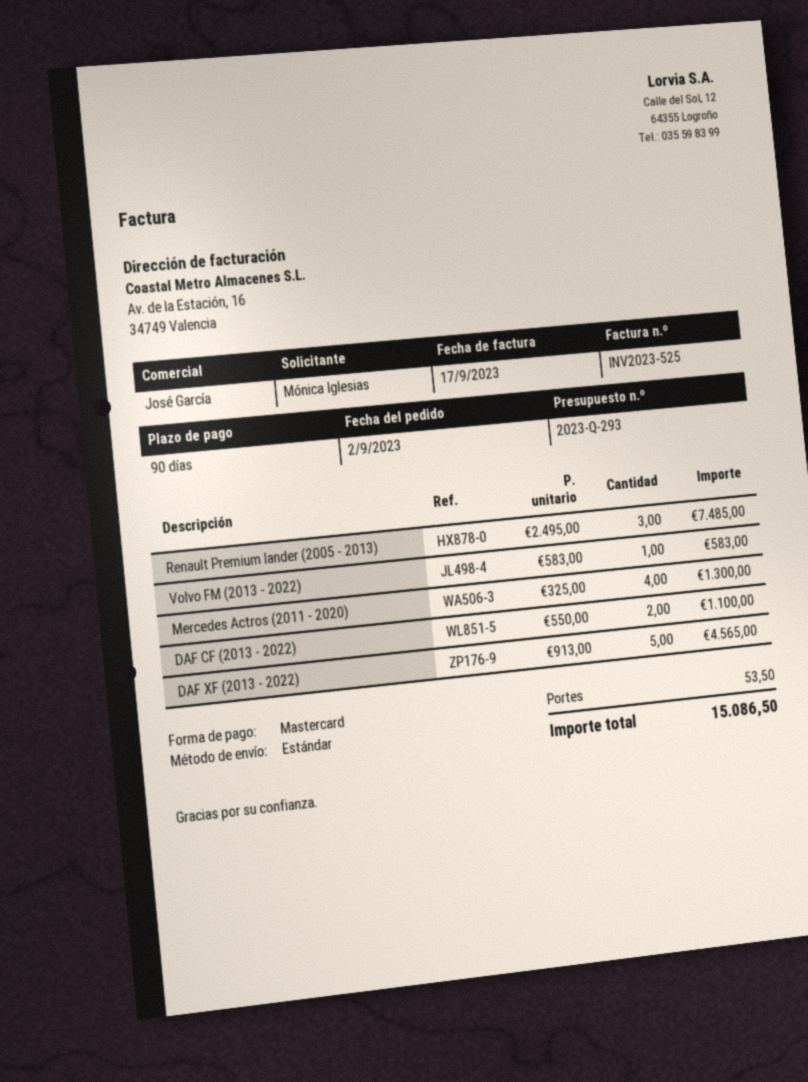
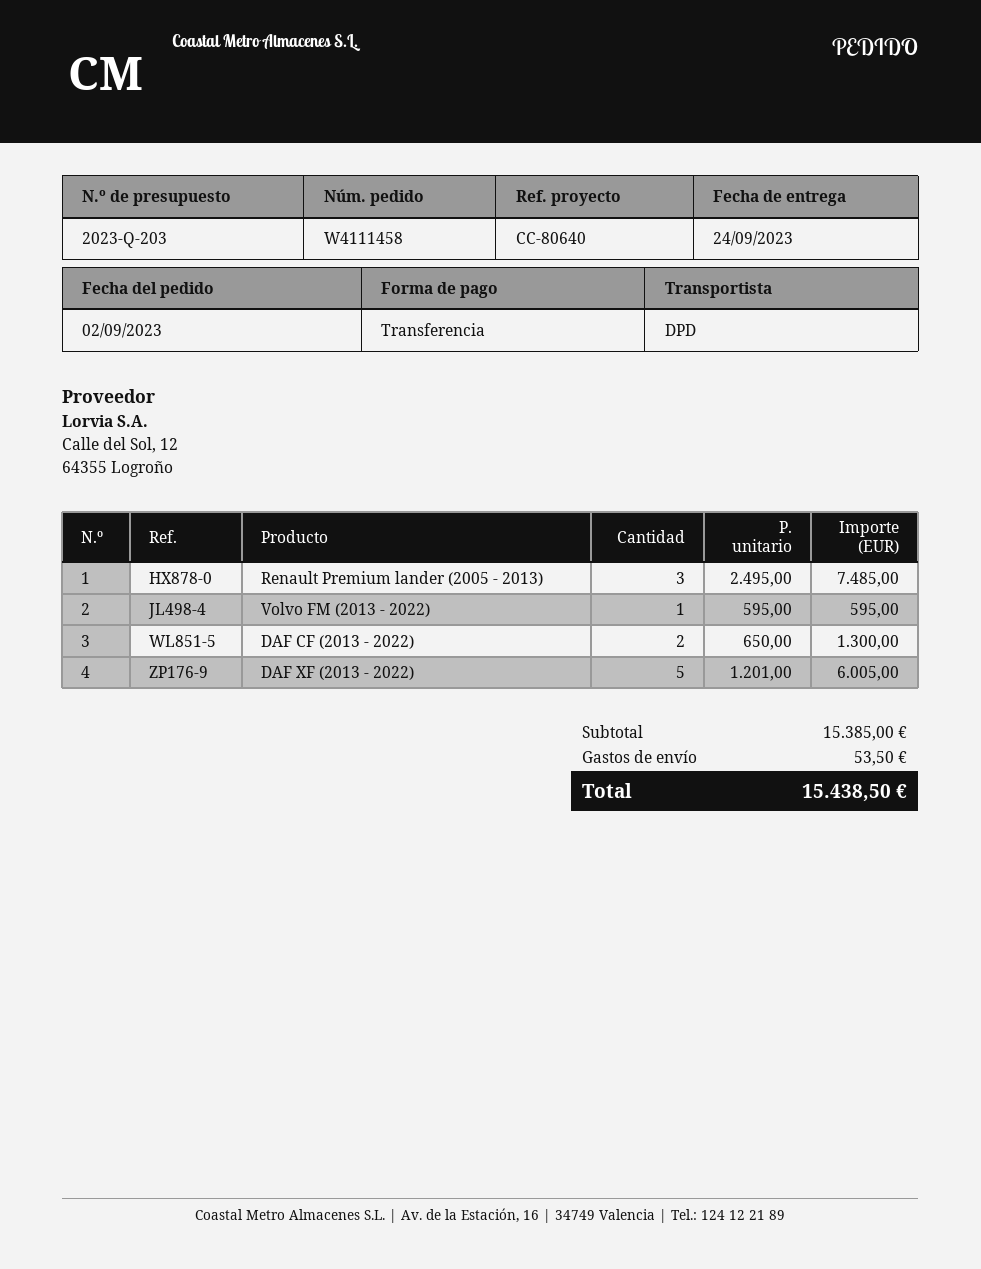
quote number: 2023-Q-293 -> 2023-Q-203
payment method: Mastercard -> bank transfer
shipping method: standard -> DPD
Volvo FM (2013 - 2022): 1 x 583.00 = 583.00 -> 1 x 595.00 = 595.00
Mercedes Actros (2011 - 2020): 4 x 325.00 = 1300.00 -> none
DAF CF (2013 - 2022): 2 x 550.00 = 1100.00 -> 2 x 650.00 = 1300.00
DAF XF (2013 - 2022): 5 x 913.00 = 4565.00 -> 5 x 1201.00 = 6005.00
total: 15086.50 -> 15438.50

